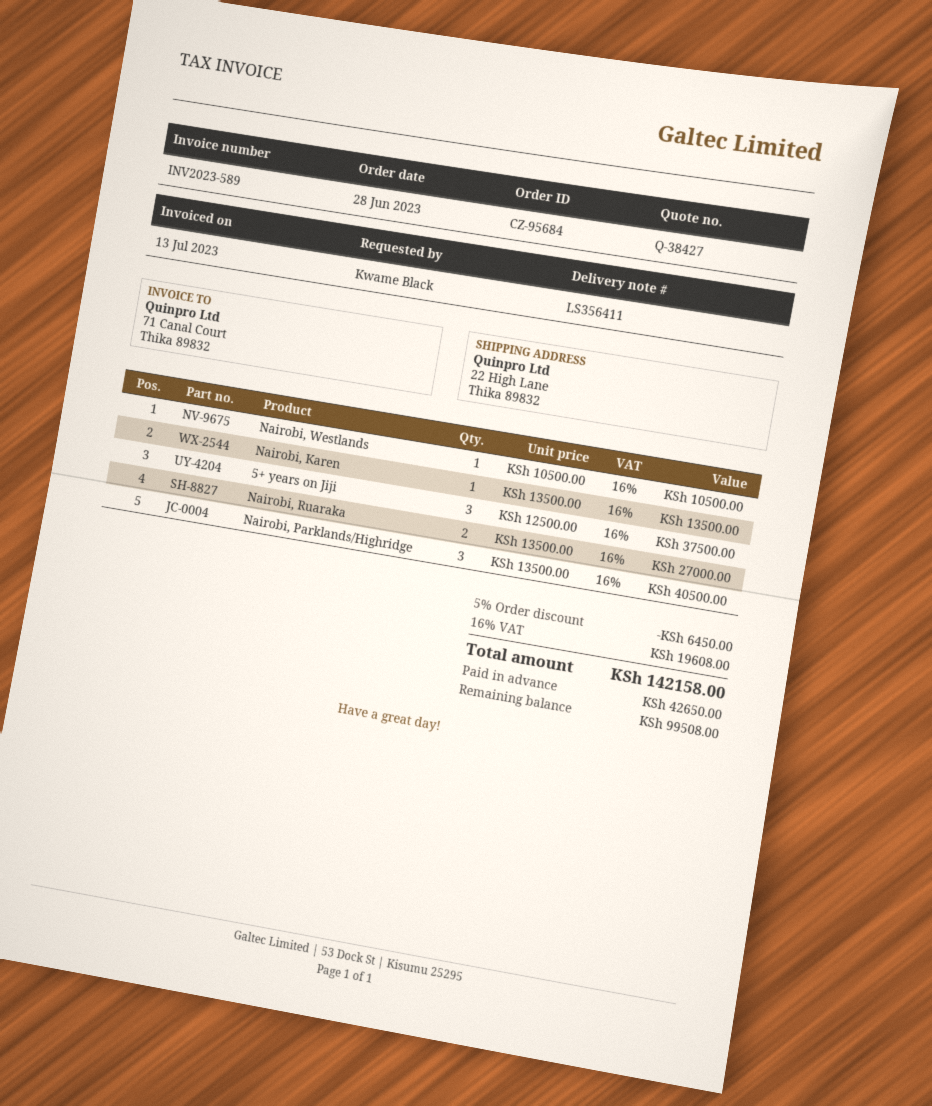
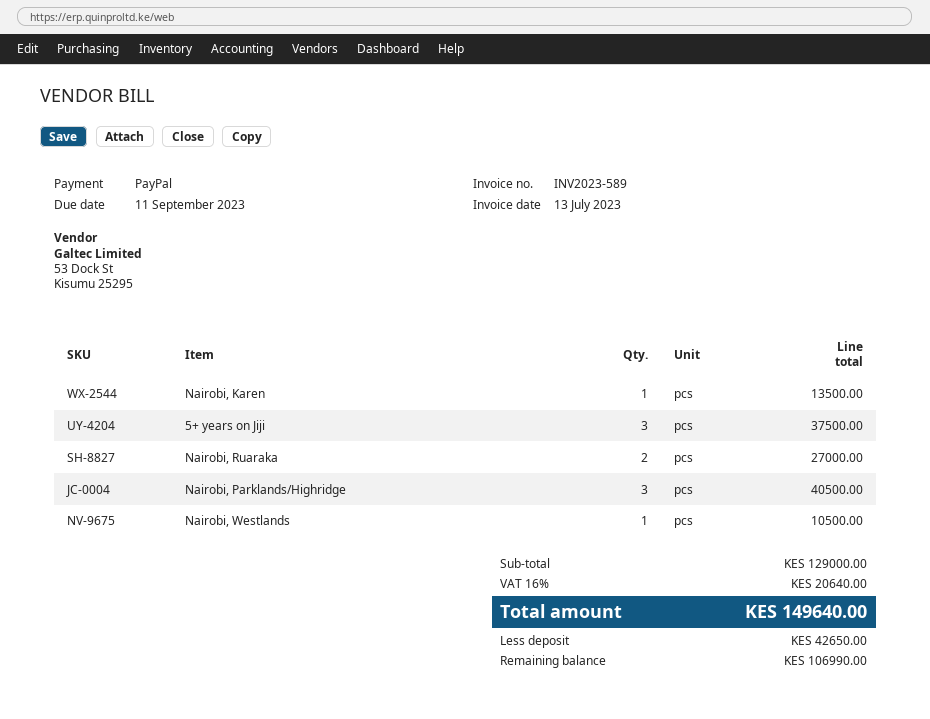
discount: 5% = 6450.00 -> none
tax: 16% = 19608.00 -> 16% = 20640.00
total: 142158.00 -> 149640.00
balance: 99508.00 -> 106990.00

